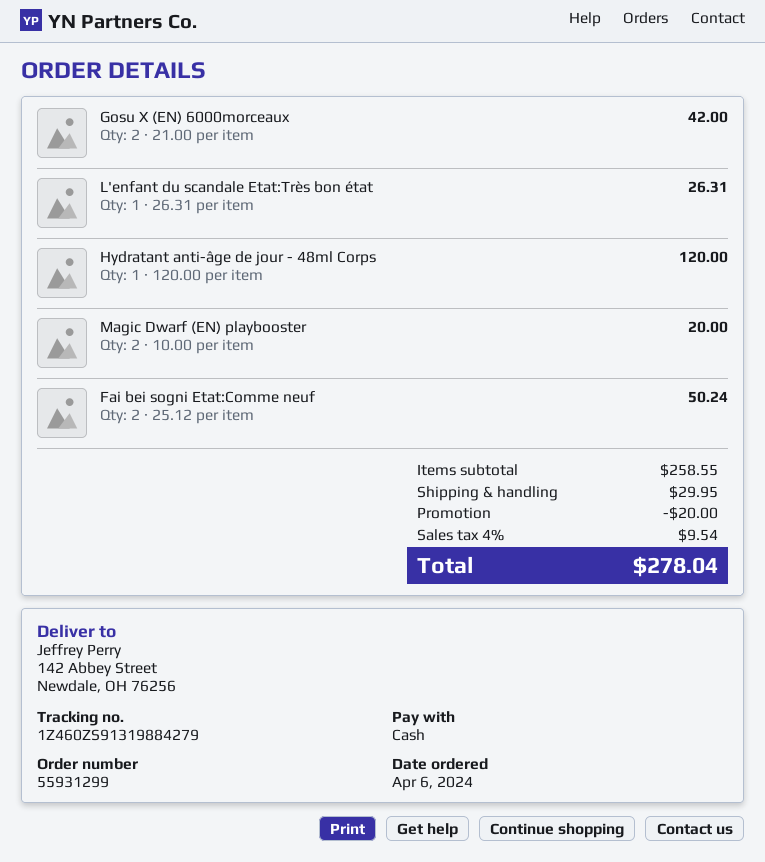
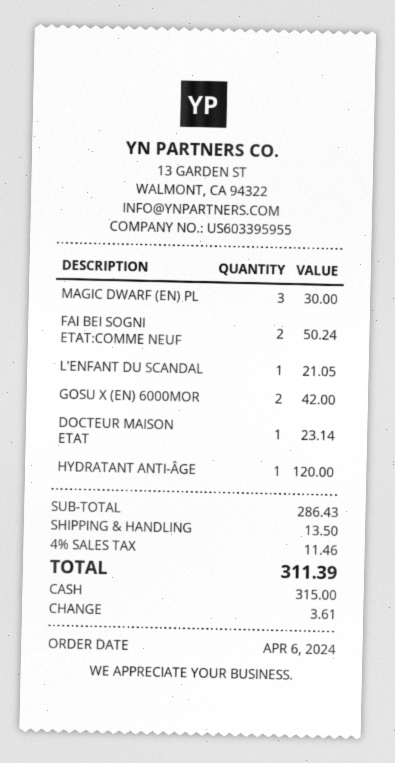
L'enfant du scandale Etat:Très bon état: 1 for 26.31 -> 1 for 21.05
Magic Dwarf (EN) playbooster: 2 for 20.00 -> 3 for 30.00
DOCTEUR MAISON ETAT: none -> 1 for 23.14
subtotal: 258.55 -> 286.43
discount: 20.00 -> none
shipping: 29.95 -> 13.50
tax: 4% = 9.54 -> 4% = 11.46
total: 278.04 -> 311.39

